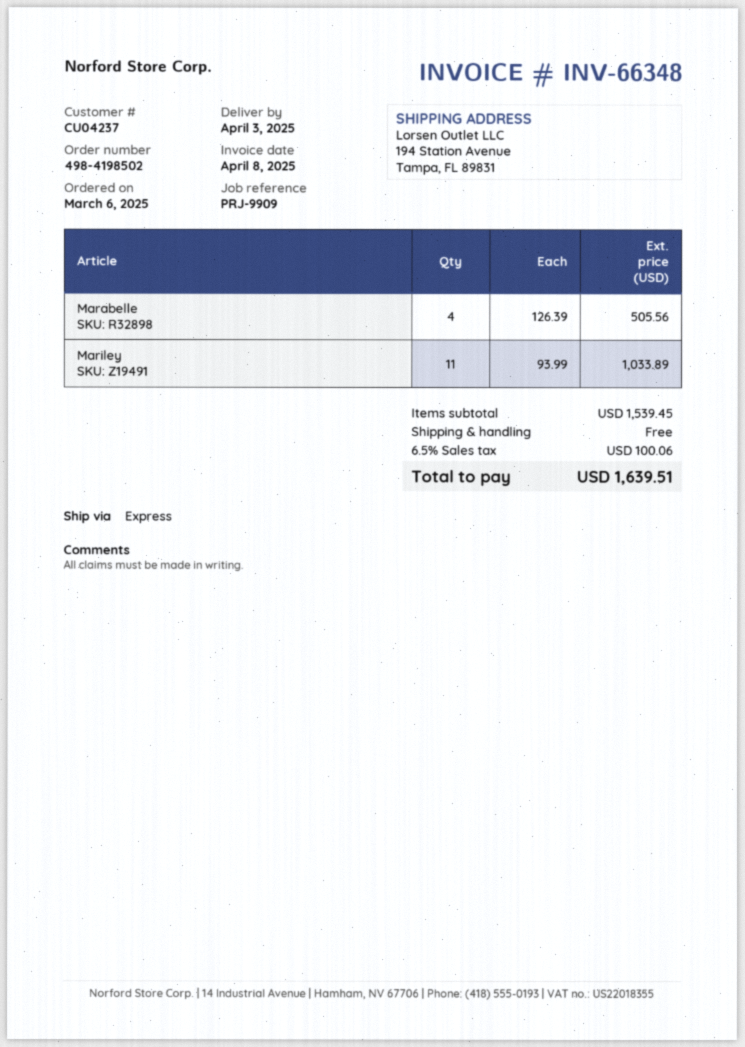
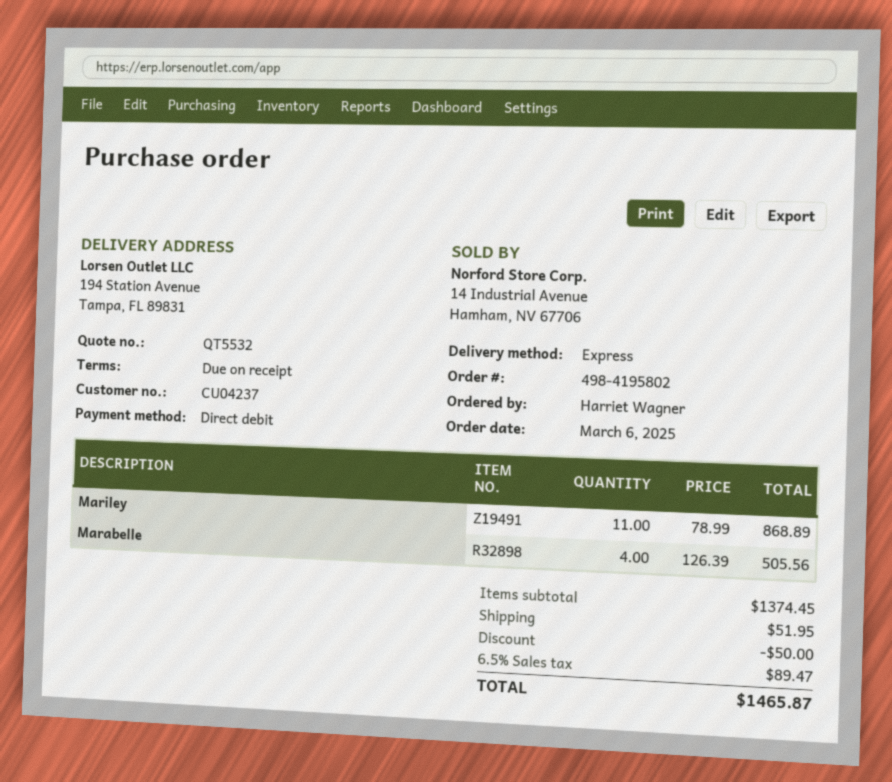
order number: 498-4198502 -> 498-4195802
Mariley: 11 x 93.99 = 1033.89 -> 11 x 78.99 = 868.89
subtotal: 1539.45 -> 1374.45
discount: none -> 50.00
shipping: 0.00 -> 51.95
tax: 6.5% = 100.06 -> 6.5% = 89.47
total: 1639.51 -> 1465.87

